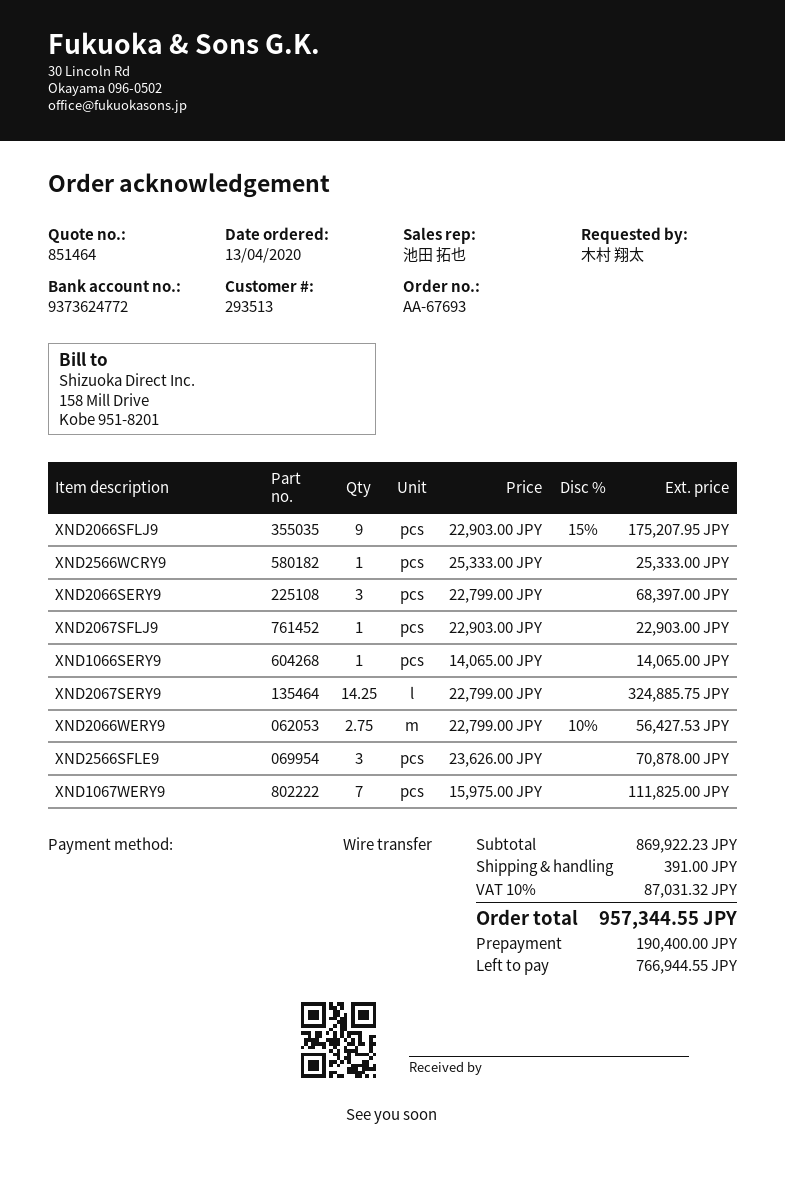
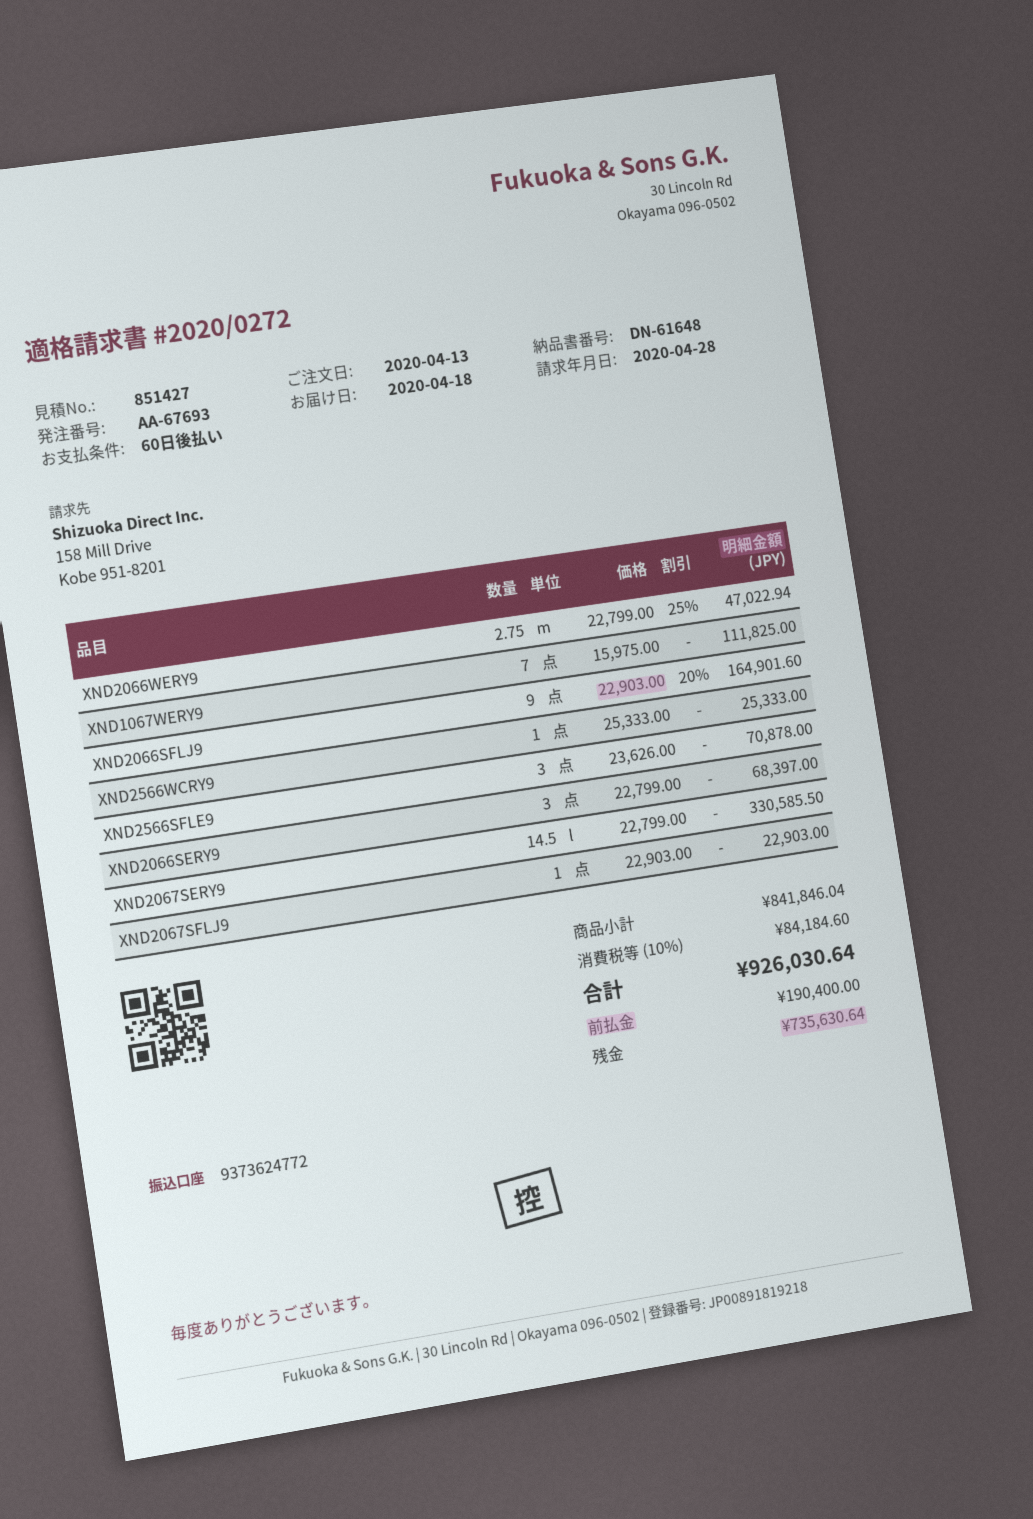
quote number: 851464 -> 851427
XND2066SFLJ9: 9 x 22903.00 - 15% = 175207.95 -> 9 x 22903.00 - 20% = 164901.60
XND1066SERY9: 1 x 14065.00 = 14065.00 -> none
XND2067SERY9: 14.25 x 22799.00 = 324885.75 -> 14.5 x 22799.00 = 330585.50
XND2066WERY9: 2.75 x 22799.00 - 10% = 56427.53 -> 2.75 x 22799.00 - 25% = 47022.94
subtotal: 869922.23 -> 841846.04
shipping: 391.00 -> none
tax: 10% = 87031.32 -> 10% = 84184.60
total: 957344.55 -> 926030.64
balance: 766944.55 -> 735630.64

